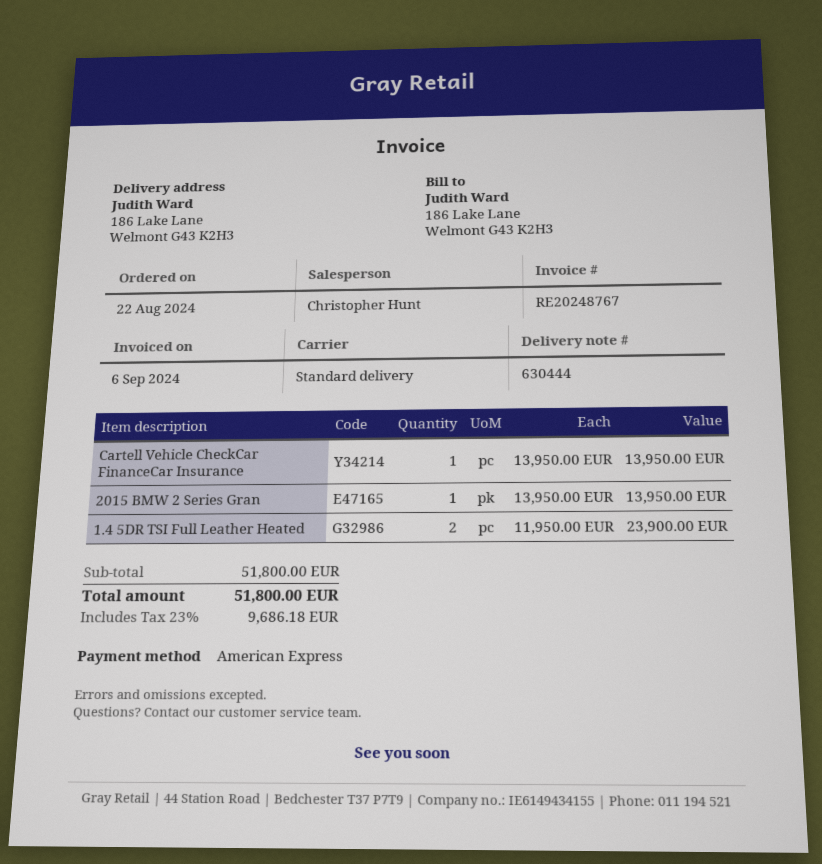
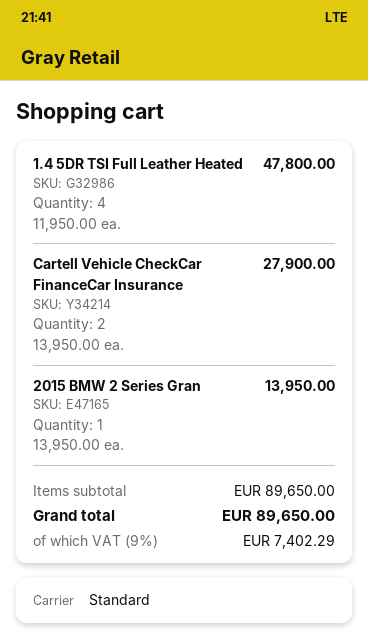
Cartell Vehicle CheckCar FinanceCar Insurance: 1 x 13950.00 = 13950.00 -> 2 x 13950.00 = 27900.00
1.4 5DR TSI Full Leather Heated: 2 x 11950.00 = 23900.00 -> 4 x 11950.00 = 47800.00
subtotal: 51800.00 -> 89650.00
tax: 23% = 9686.18 -> 9% = 7402.29
total: 51800.00 -> 89650.00

